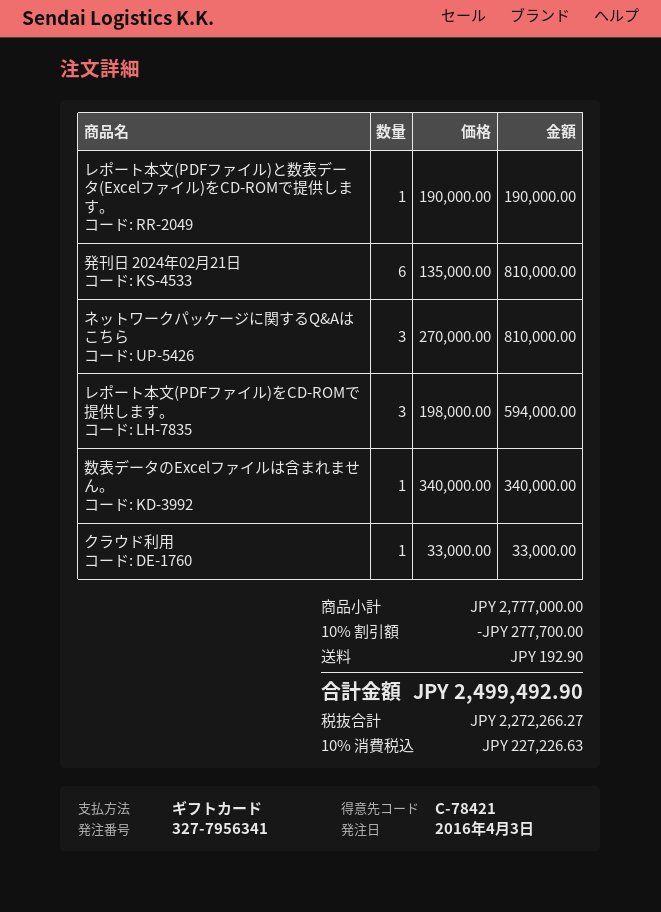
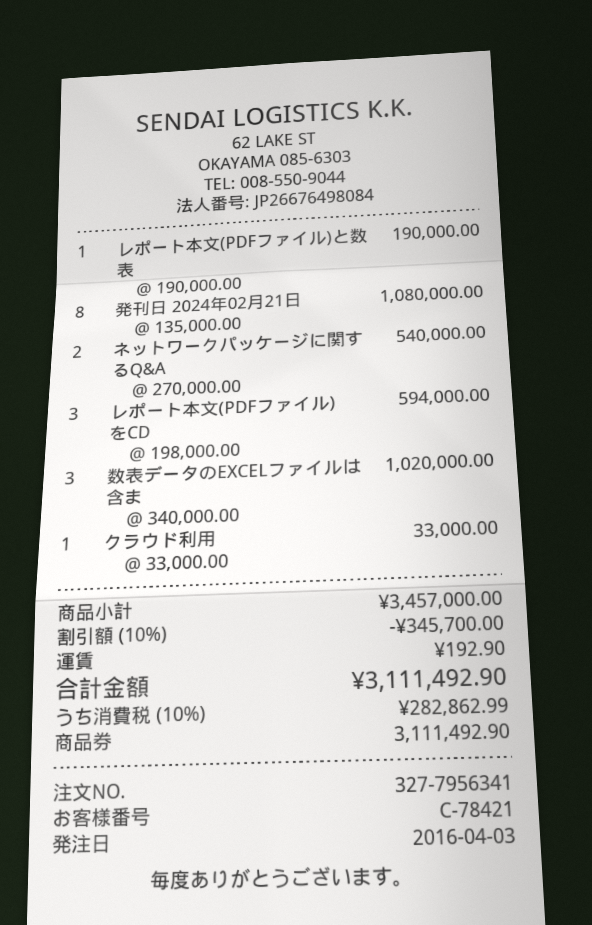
発刊日 2024年02月21日: 6 x 135000.00 = 810000.00 -> 8 x 135000.00 = 1080000.00
ネットワークパッケージに関するQ&Aはこちら: 3 x 270000.00 = 810000.00 -> 2 x 270000.00 = 540000.00
数表データのExcelファイルは含まれません。: 1 x 340000.00 = 340000.00 -> 3 x 340000.00 = 1020000.00
subtotal: 2777000.00 -> 3457000.00
discount: 10% = 277700.00 -> 10% = 345700.00
tax: 10% = 227226.63 -> 10% = 282862.99
total: 2499492.90 -> 3111492.90

